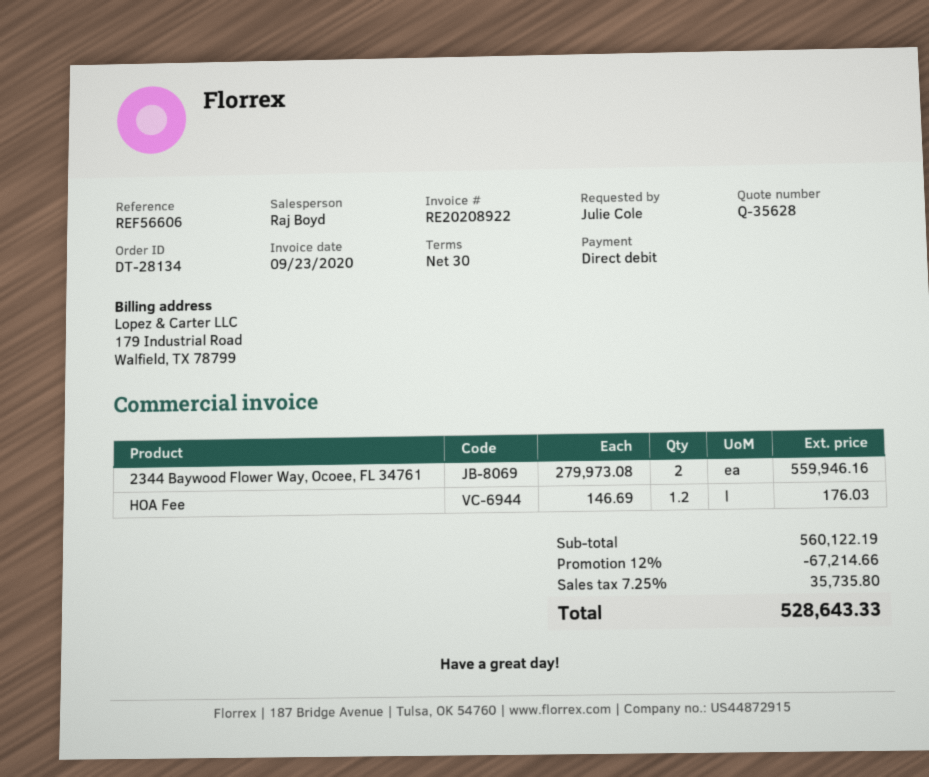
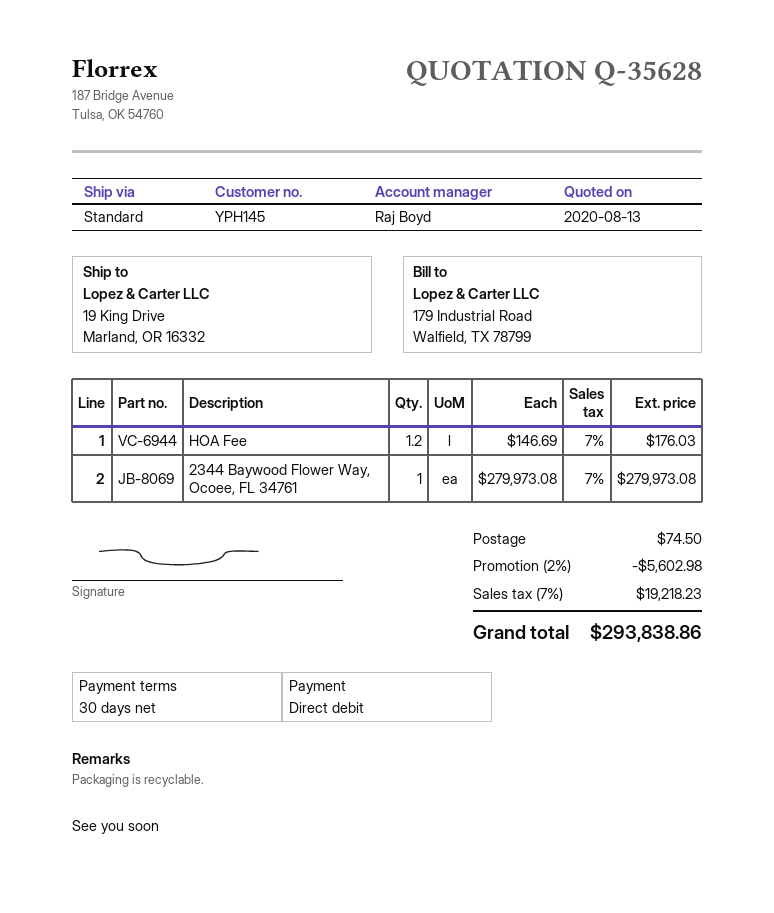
2344 Baywood Flower Way, Ocoee, FL 34761: 2 x 279973.08 = 559946.16 -> 1 x 279973.08 = 279973.08
discount: 12% = 67214.66 -> 2% = 5602.98
shipping: none -> 74.50
tax: 7.25% = 35735.80 -> 7% = 19218.23
total: 528643.33 -> 293838.86

